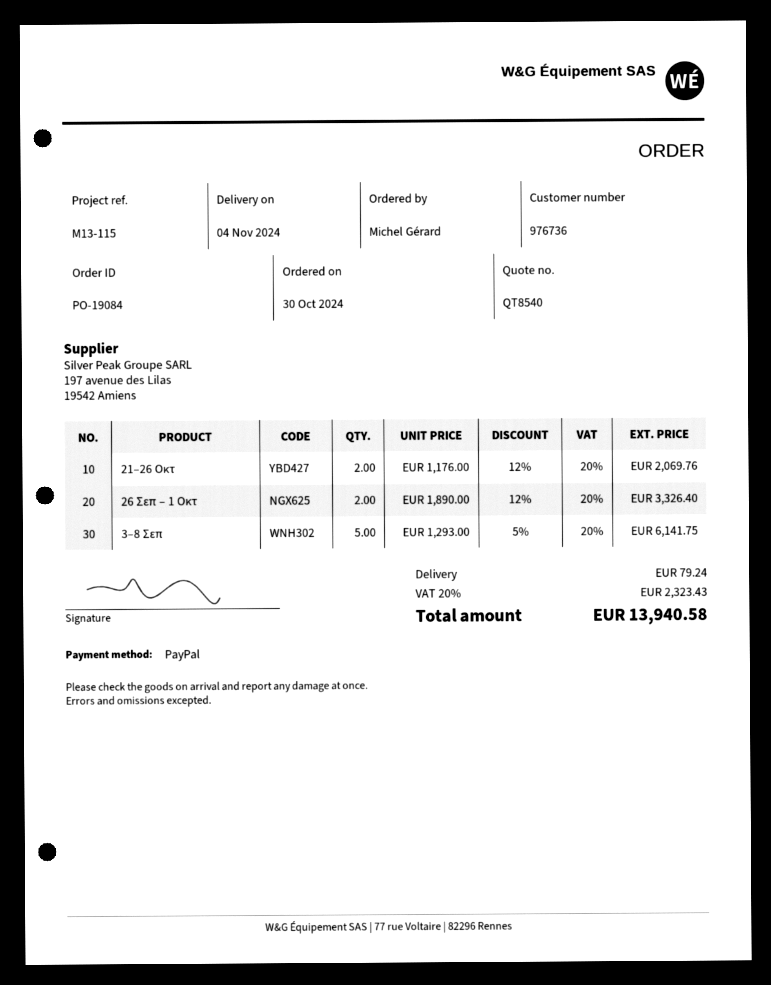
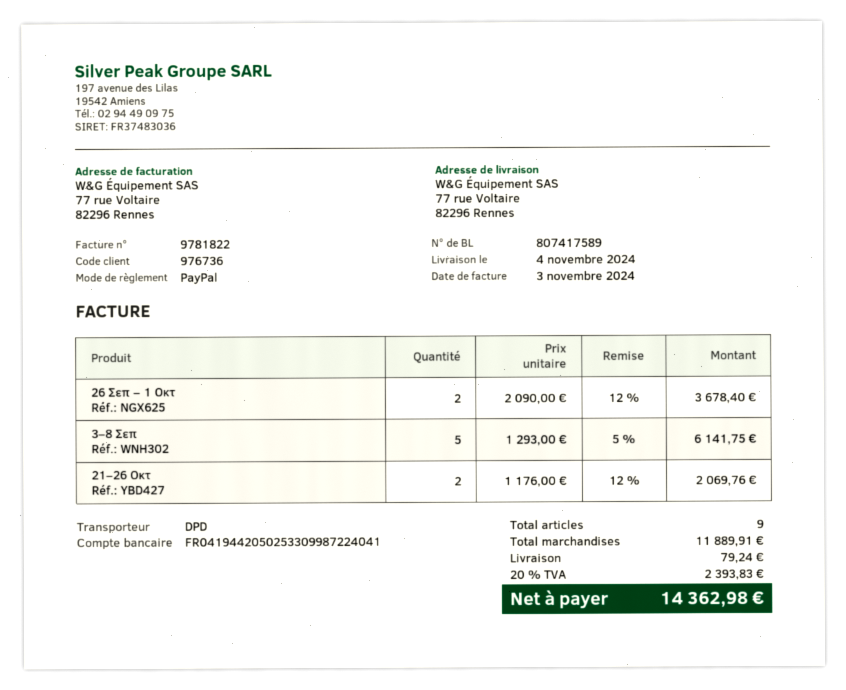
26 Σεπ – 1 Οκτ: 2 x 1890.00 - 12% = 3326.40 -> 2 x 2090.00 - 12% = 3678.40
tax: 20% = 2323.43 -> 20% = 2393.83
total: 13940.58 -> 14362.98

